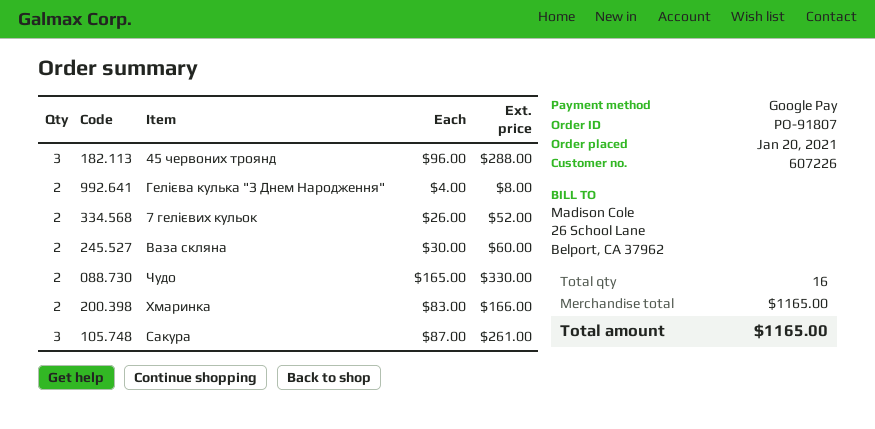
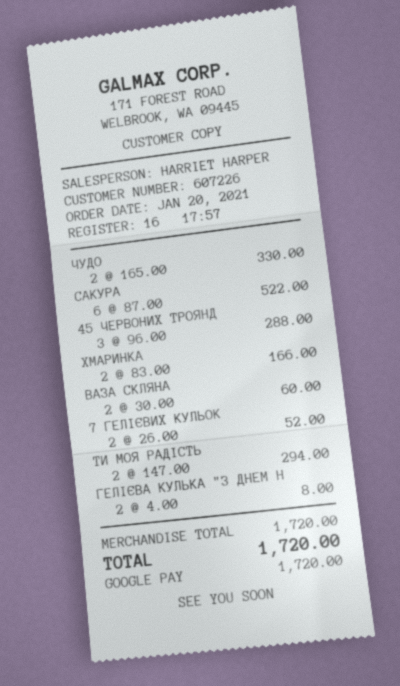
Сакура: 3 x 87.00 = 261.00 -> 6 x 87.00 = 522.00
ТИ МОЯ РАДІСТЬ: none -> 2 x 147.00 = 294.00
subtotal: 1165.00 -> 1720.00
total: 1165.00 -> 1720.00

